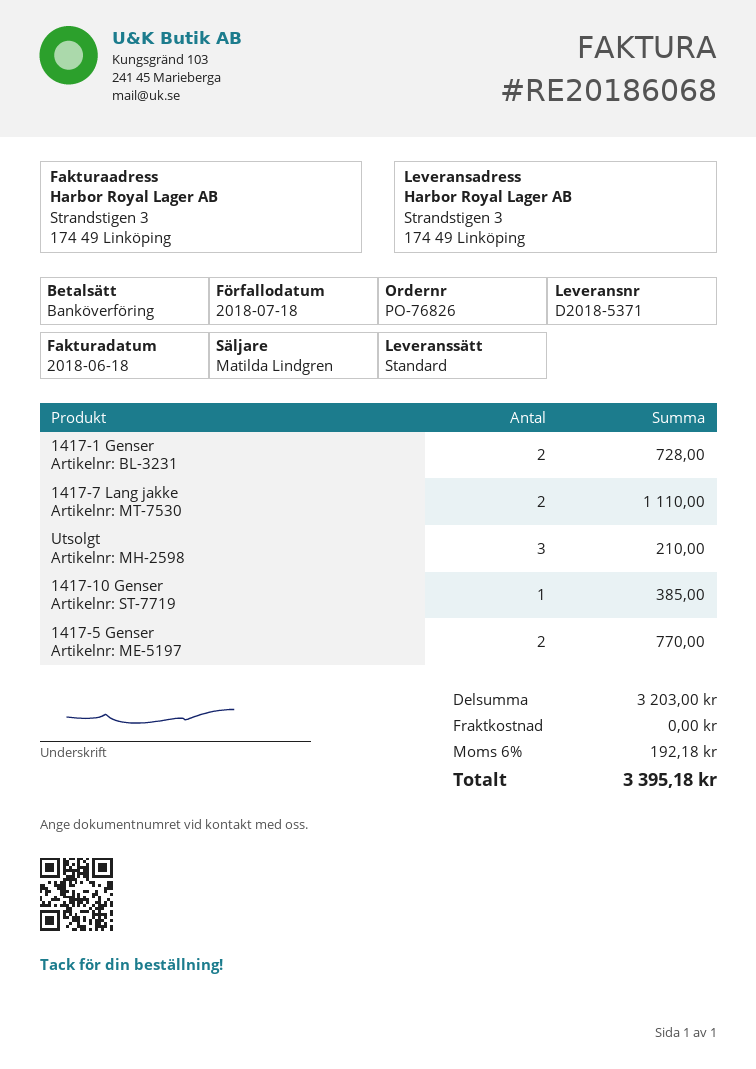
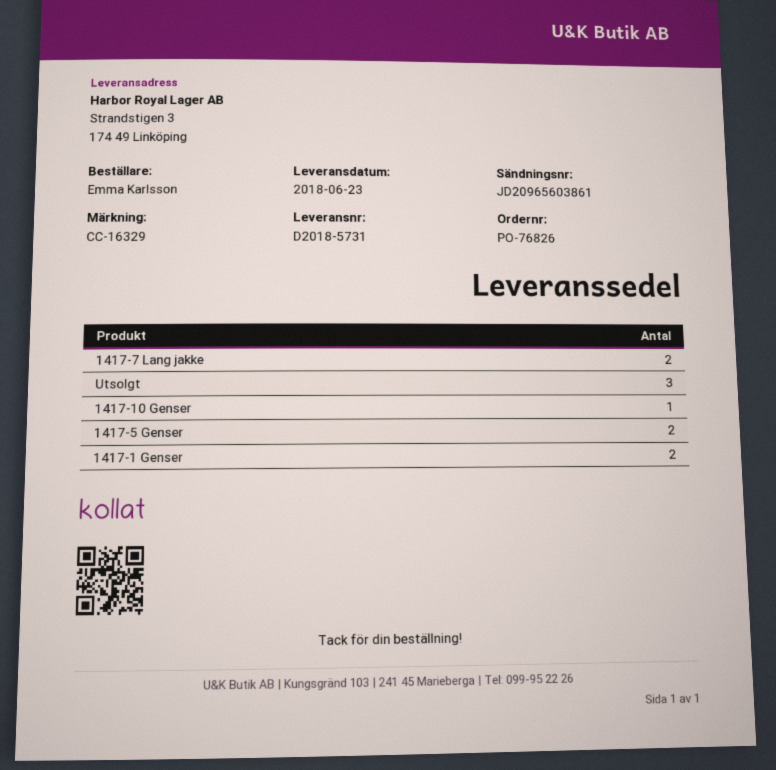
delivery note number: D2018-5371 -> D2018-5731

